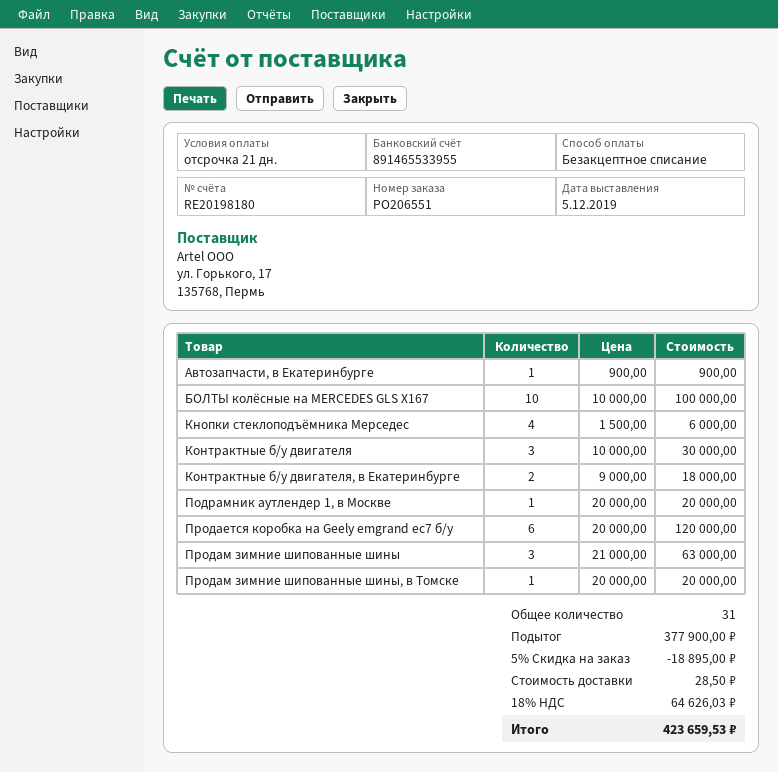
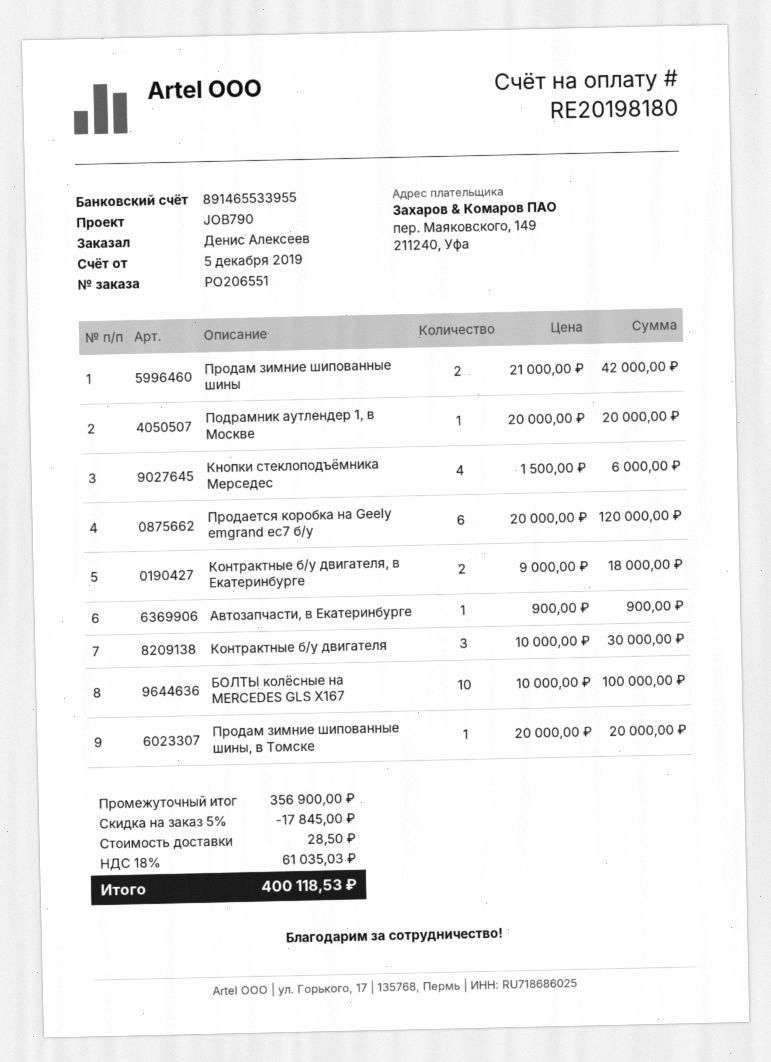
Продам зимние шипованные шины: 3 x 21000.00 = 63000.00 -> 2 x 21000.00 = 42000.00
subtotal: 377900.00 -> 356900.00
discount: 5% = 18895.00 -> 5% = 17845.00
tax: 18% = 64626.03 -> 18% = 61035.03
total: 423659.53 -> 400118.53

